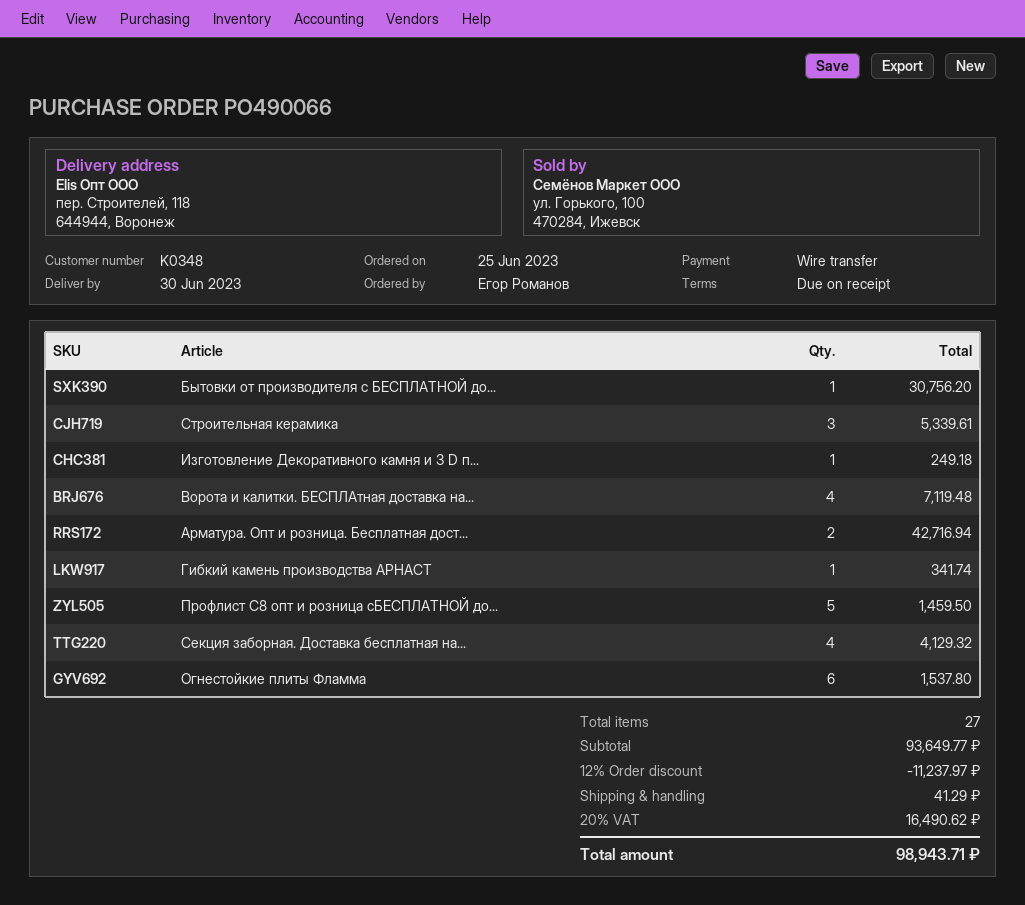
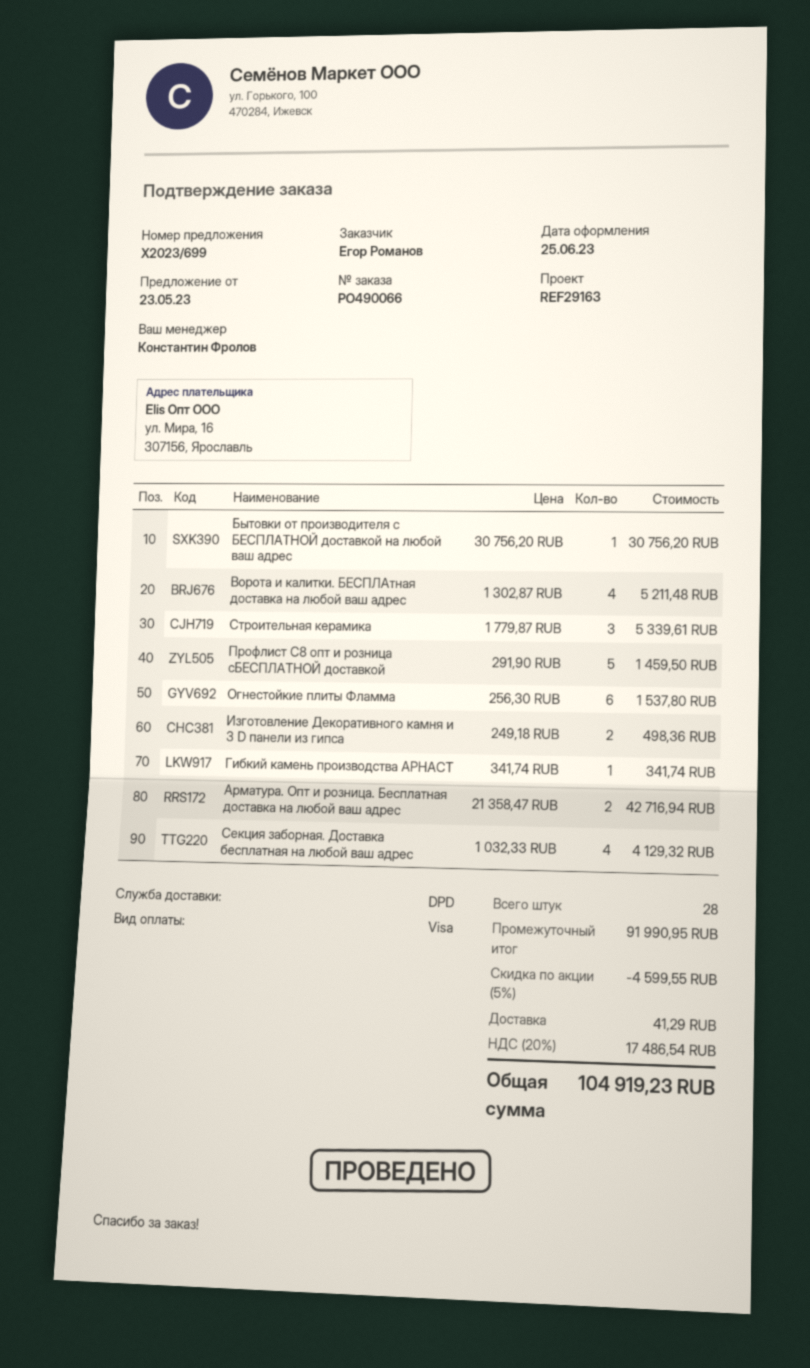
payment method: bank transfer -> Visa
Изготовление Декоративного камня и 3 D п...: 1 for 249.18 -> 2 for 498.36
Ворота и калитки. БЕСПЛАтная доставка на...: 4 for 7119.48 -> 4 for 5211.48
total quantity: 27 -> 28
subtotal: 93649.77 -> 91990.95
discount: 12% = 11237.97 -> 5% = 4599.55
tax: 20% = 16490.62 -> 20% = 17486.54
total: 98943.71 -> 104919.23

